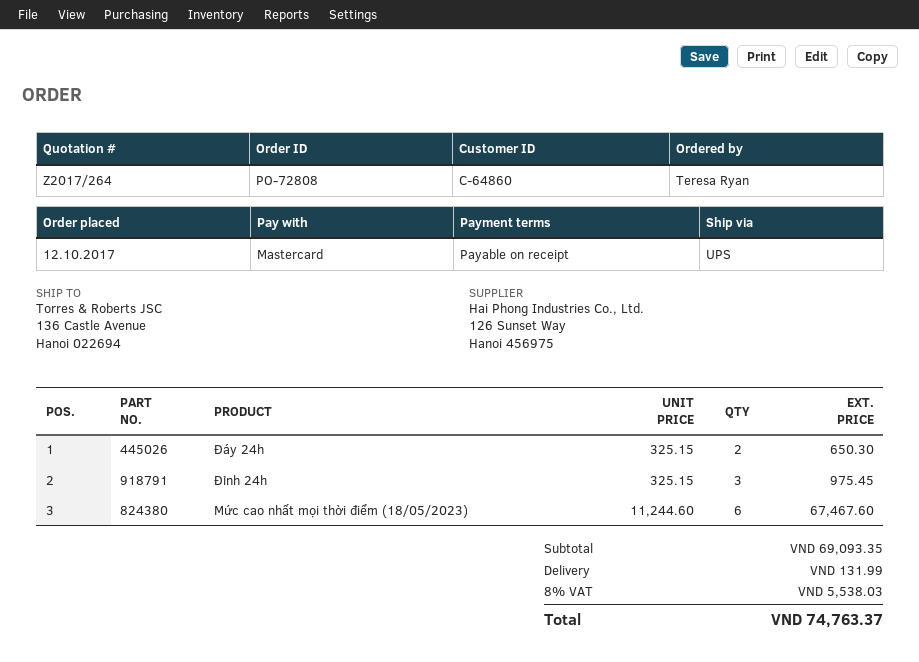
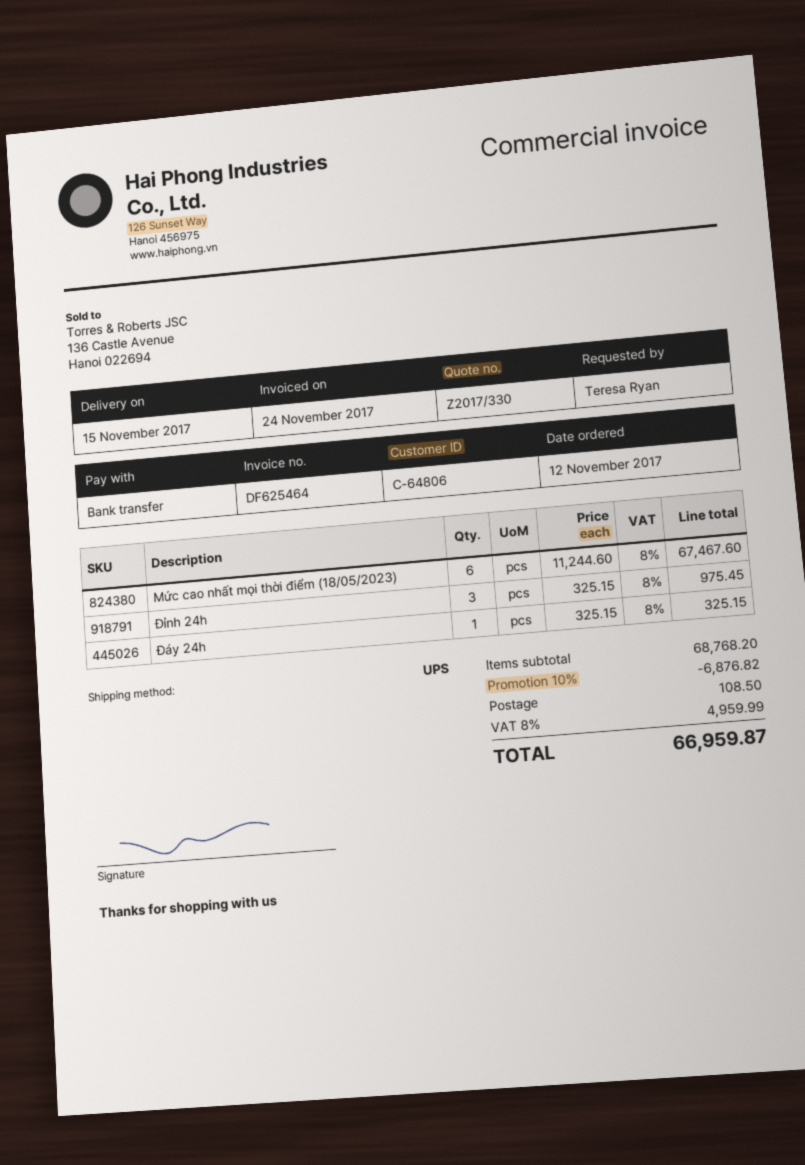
quote number: Z2017/264 -> Z2017/330
order date: 2017-10-12 -> 2017-11-12
customer number: C-64860 -> C-64806
payment method: Mastercard -> bank transfer
Đáy 24h: 2 x 325.15 = 650.30 -> 1 x 325.15 = 325.15
subtotal: 69093.35 -> 68768.20
discount: none -> 10% = 6876.82
shipping: 131.99 -> 108.50
tax: 8% = 5538.03 -> 8% = 4959.99
total: 74763.37 -> 66959.87

